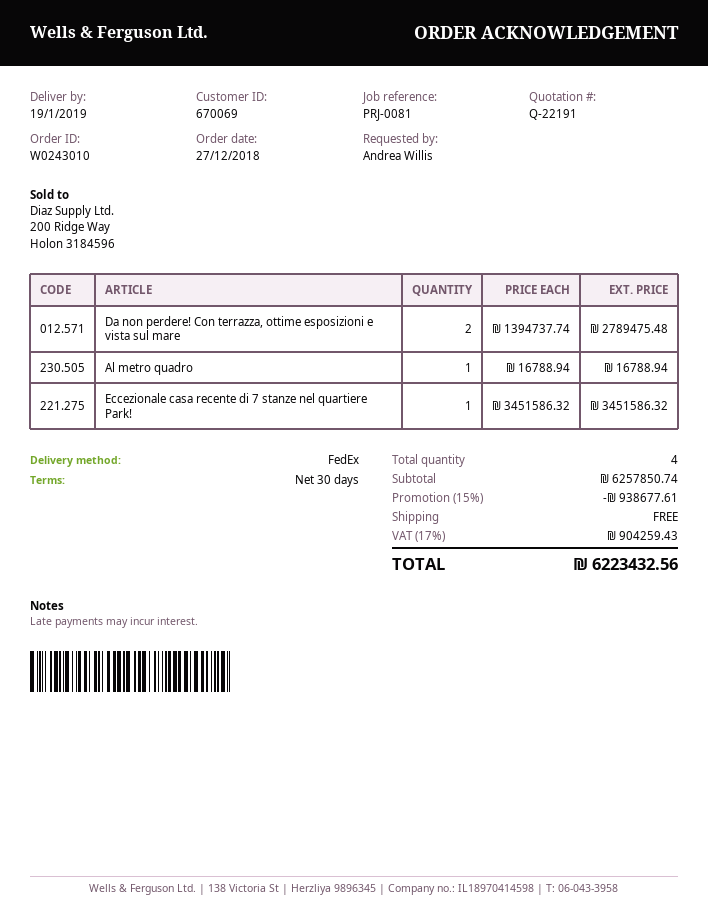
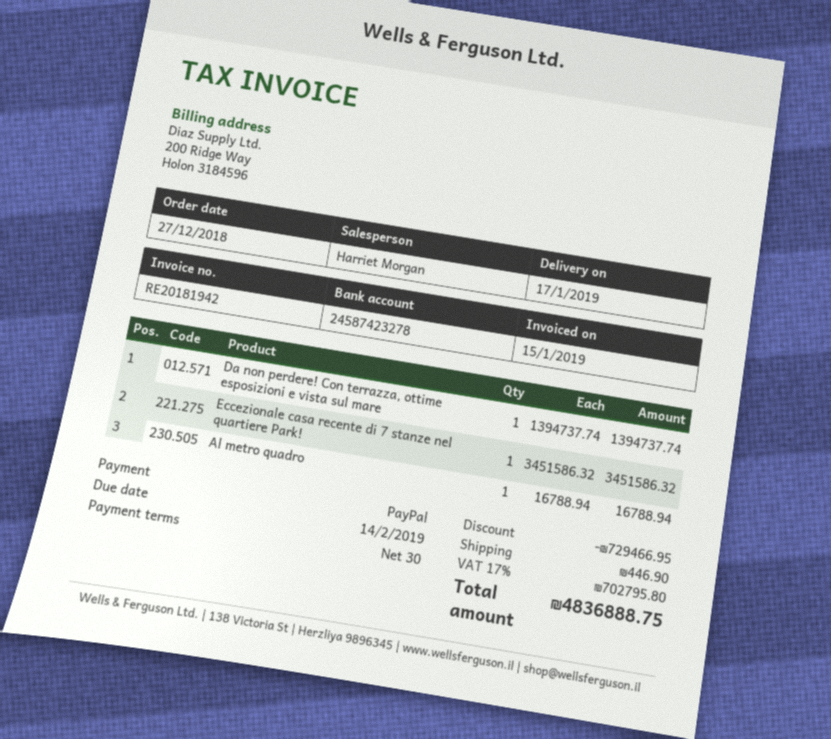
delivery date: 2019-01-19 -> 2019-01-17
Da non perdere! Con terrazza, ottime esposizioni e vista sul mare: 2 x 1394737.74 = 2789475.48 -> 1 x 1394737.74 = 1394737.74
discount: 938677.61 -> 729466.95
shipping: 0.00 -> 446.90
tax: 17% = 904259.43 -> 17% = 702795.80
total: 6223432.56 -> 4836888.75

